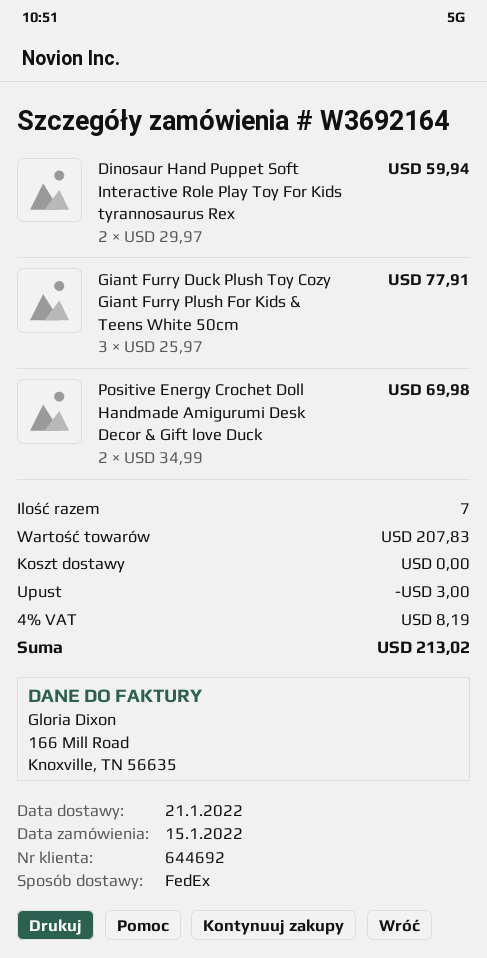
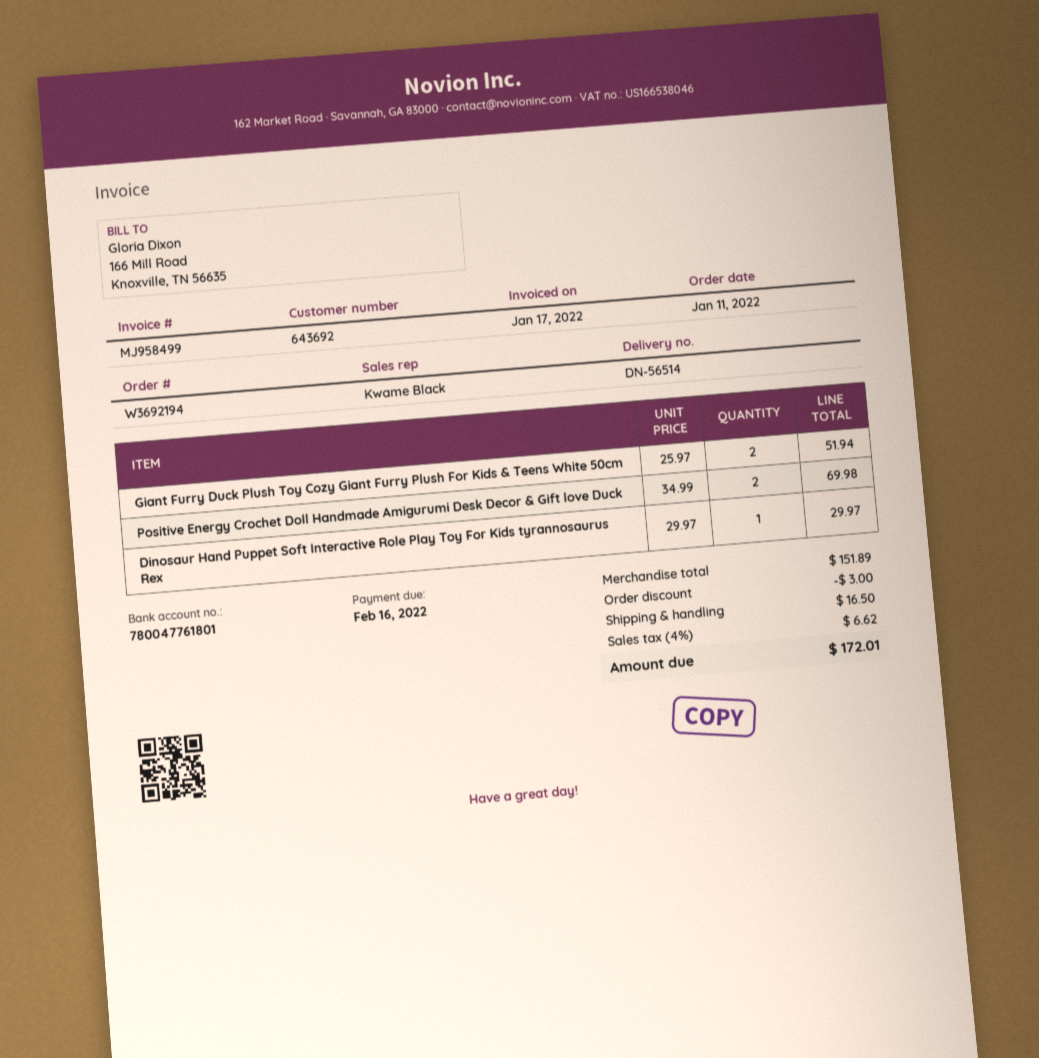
order number: W3692164 -> W3692194
order date: 2022-01-15 -> 2022-01-11
customer number: 644692 -> 643692
Dinosaur Hand Puppet Soft Interactive Role Play Toy For Kids tyrannosaurus Rex: 2 x 29.97 = 59.94 -> 1 x 29.97 = 29.97
Giant Furry Duck Plush Toy Cozy Giant Furry Plush For Kids & Teens White 50cm: 3 x 25.97 = 77.91 -> 2 x 25.97 = 51.94
subtotal: 207.83 -> 151.89
shipping: 0.00 -> 16.50
tax: 4% = 8.19 -> 4% = 6.62
total: 213.02 -> 172.01

